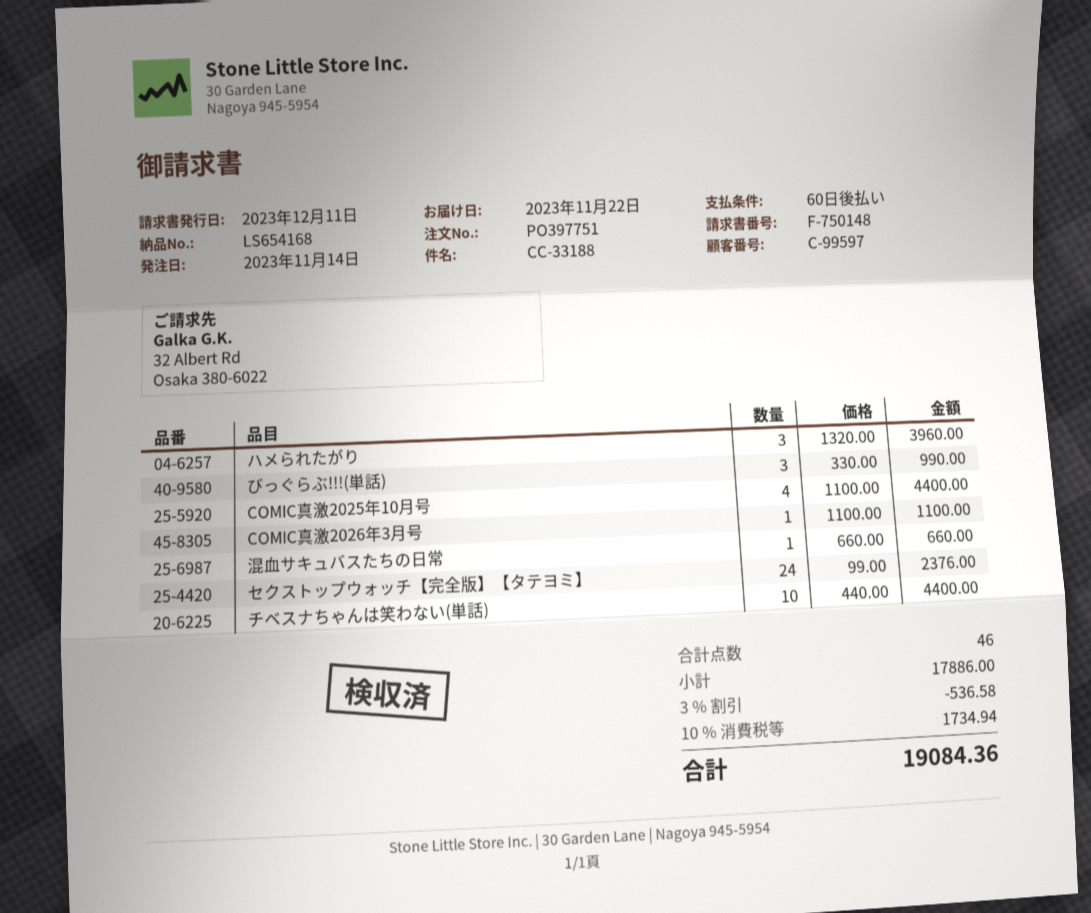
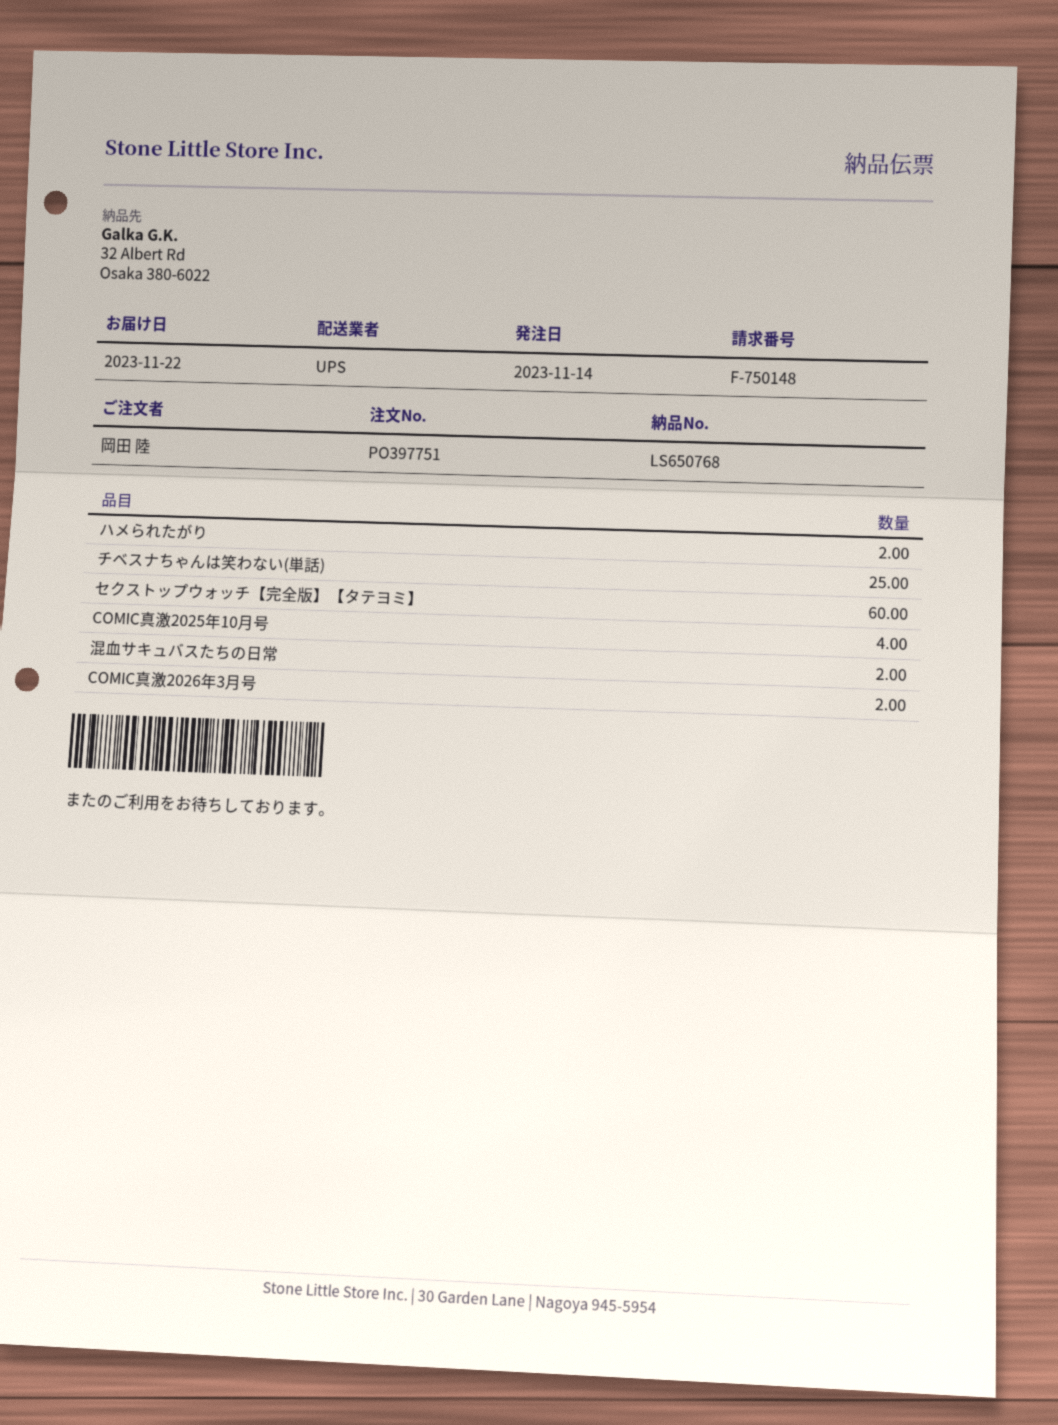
delivery note number: LS654168 -> LS650768
ハメられたがり: 3 -> 2
びっぐらぶ!!!(単話): 3 -> none
COMIC真激2026年3月号: 1 -> 2
混血サキュバスたちの日常: 1 -> 2
セクストップウォッチ【完全版】【タテヨミ】: 24 -> 60
チベスナちゃんは笑わない(単話): 10 -> 25

